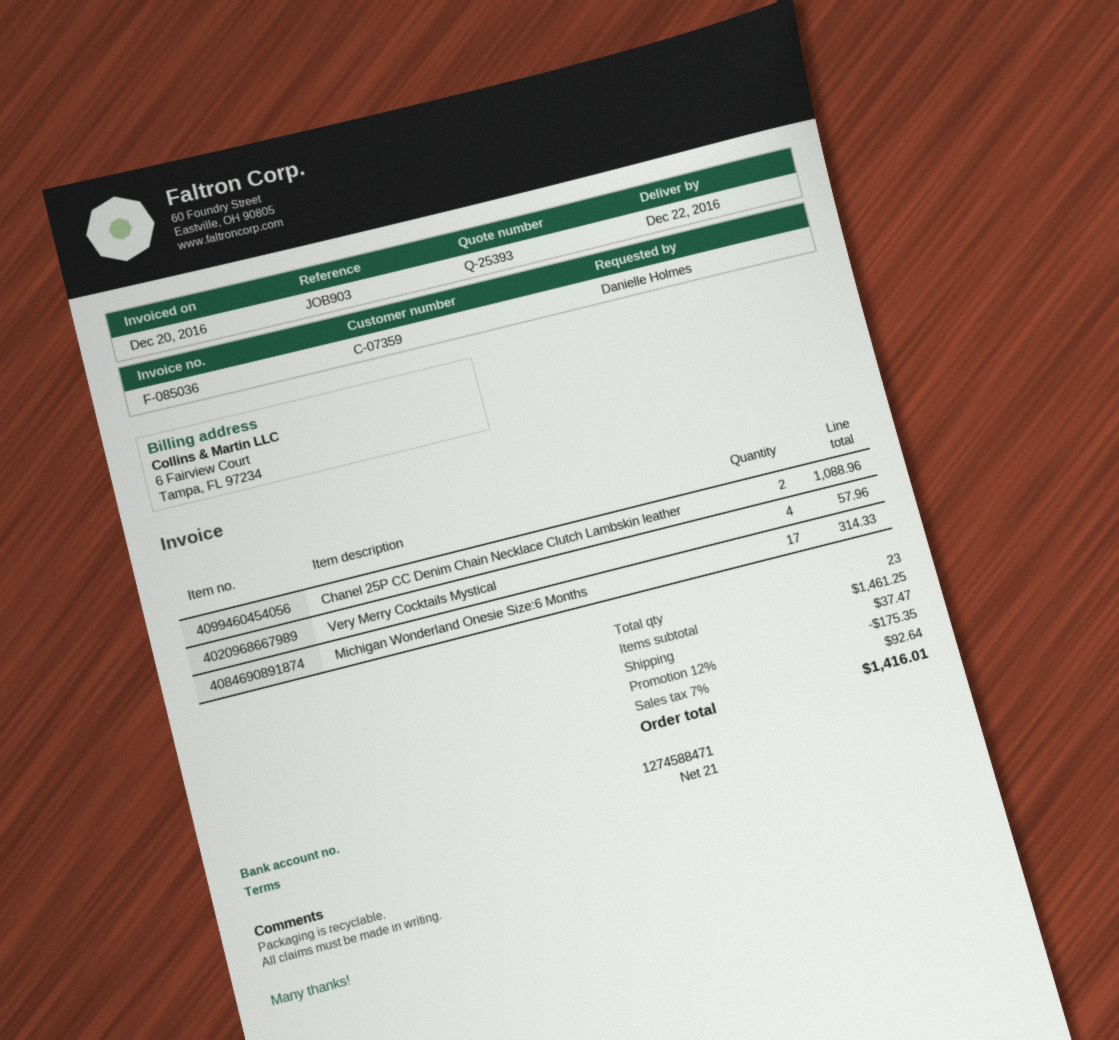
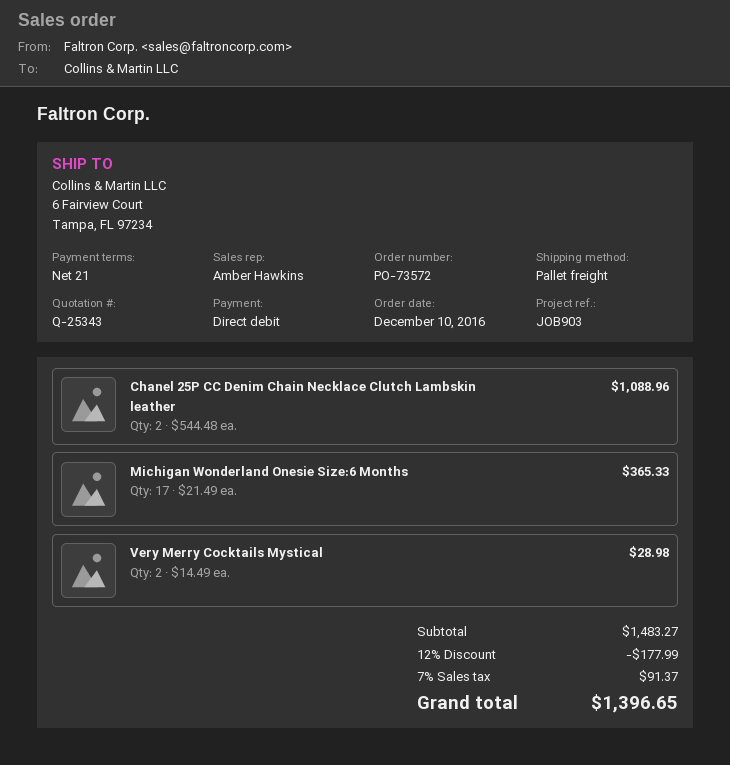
quote number: Q-25393 -> Q-25343
Very Merry Cocktails Mystical: 4 for 57.96 -> 2 for 28.98
Michigan Wonderland Onesie Size:6 Months: 17 for 314.33 -> 17 for 365.33
subtotal: 1461.25 -> 1483.27
discount: 12% = 175.35 -> 12% = 177.99
shipping: 37.47 -> none
tax: 7% = 92.64 -> 7% = 91.37
total: 1416.01 -> 1396.65

